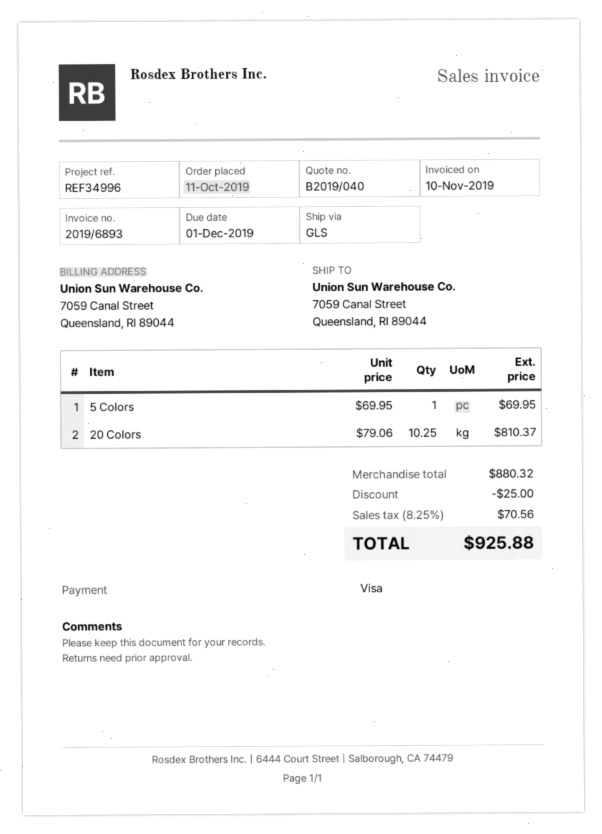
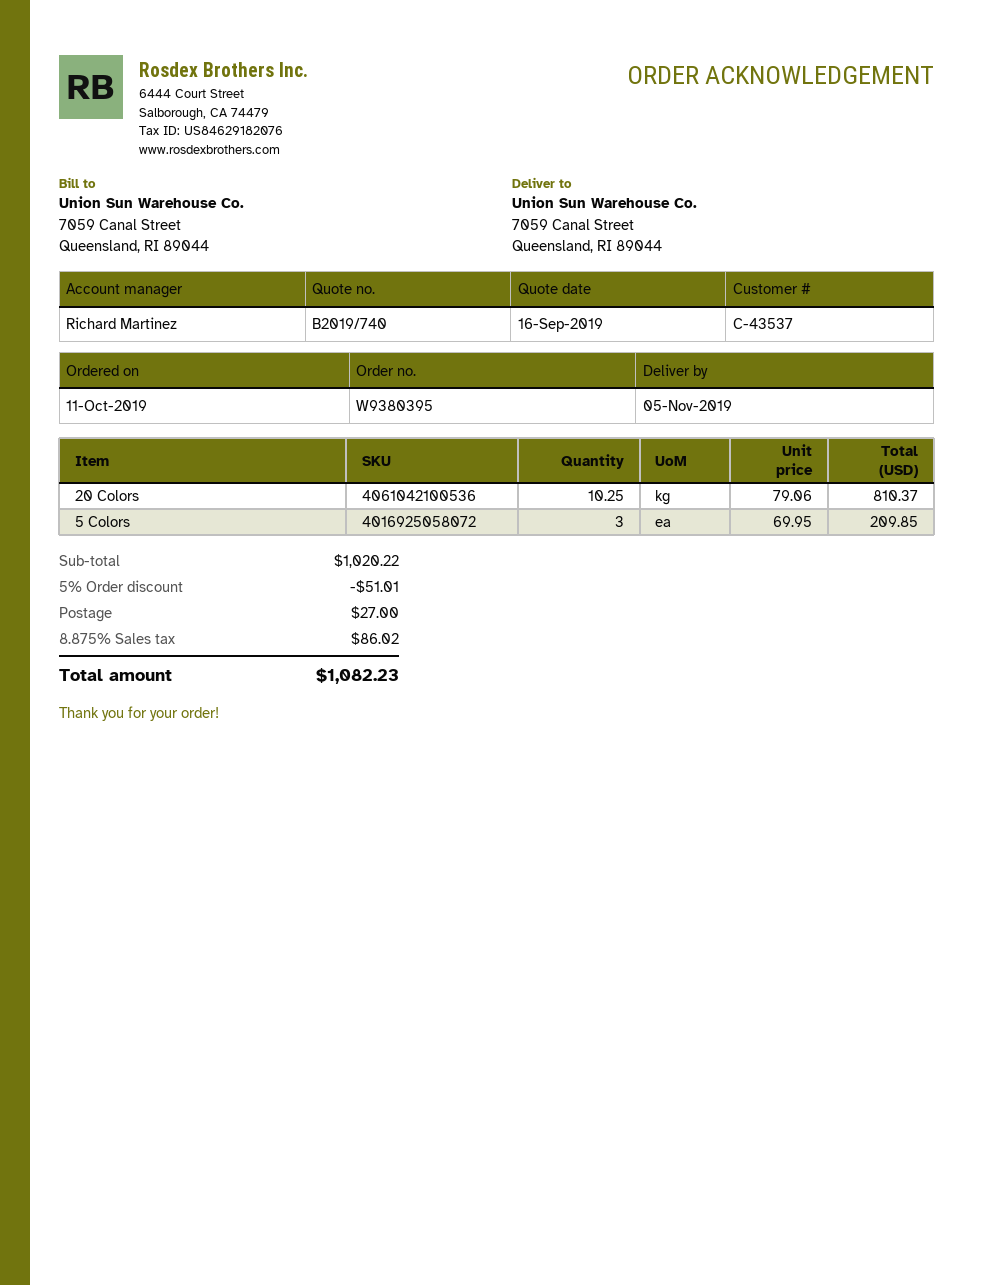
quote number: B2019/040 -> B2019/740
5 Colors: 1 x 69.95 = 69.95 -> 3 x 69.95 = 209.85
subtotal: 880.32 -> 1020.22
discount: 25.00 -> 51.01
shipping: none -> 27.00
tax: 8.25% = 70.56 -> 8.875% = 86.02
total: 925.88 -> 1082.23

